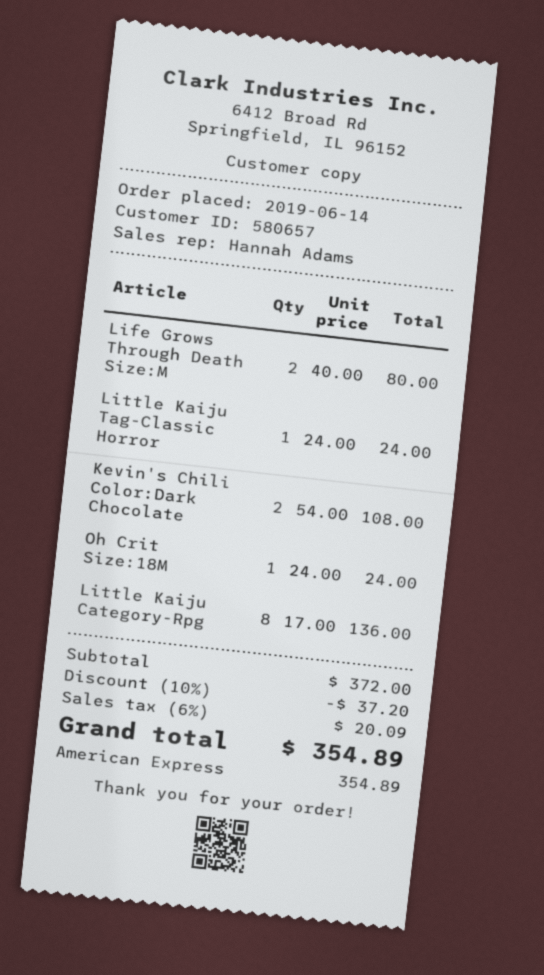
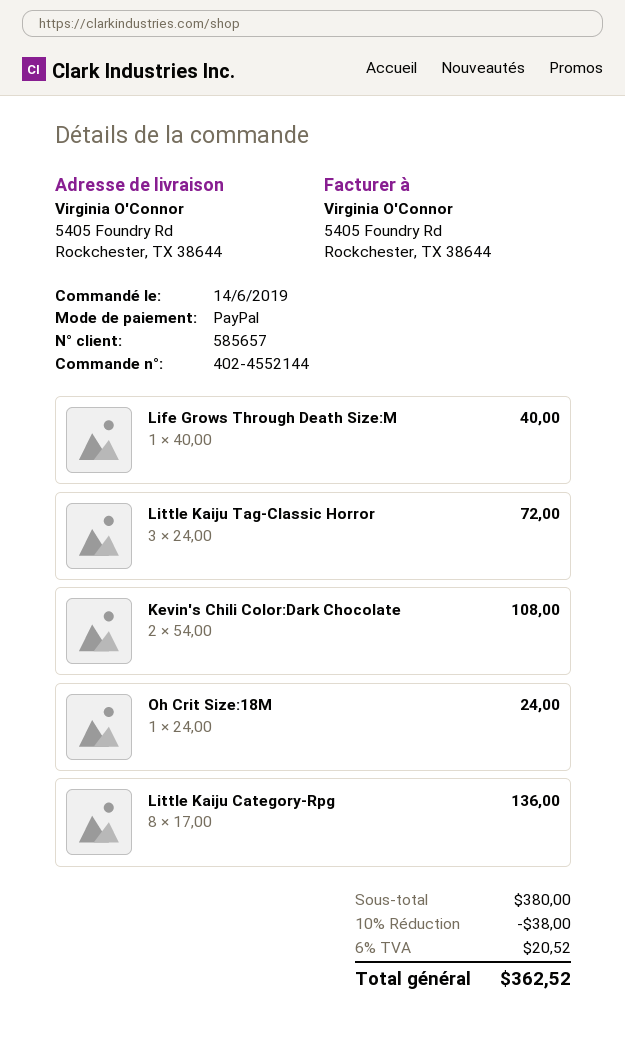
customer number: 580657 -> 585657
payment method: American Express -> PayPal
Life Grows Through Death Size:M: 2 x 40.00 = 80.00 -> 1 x 40.00 = 40.00
Little Kaiju Tag-Classic Horror: 1 x 24.00 = 24.00 -> 3 x 24.00 = 72.00
subtotal: 372.00 -> 380.00
discount: 10% = 37.20 -> 10% = 38.00
tax: 6% = 20.09 -> 6% = 20.52
total: 354.89 -> 362.52

